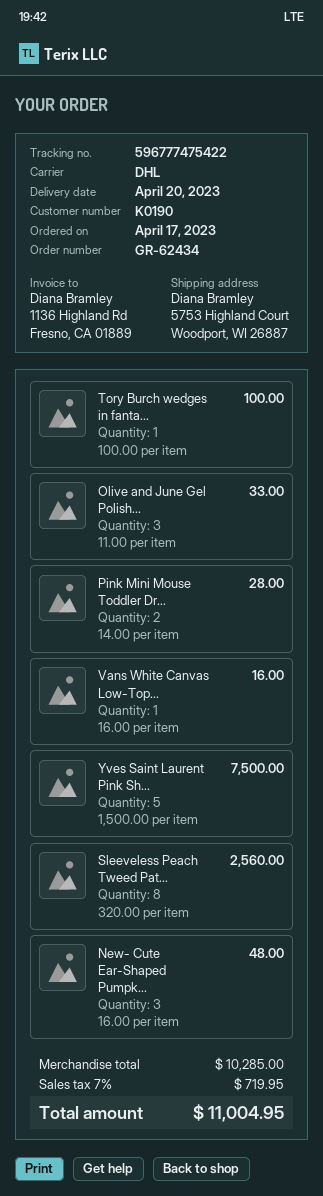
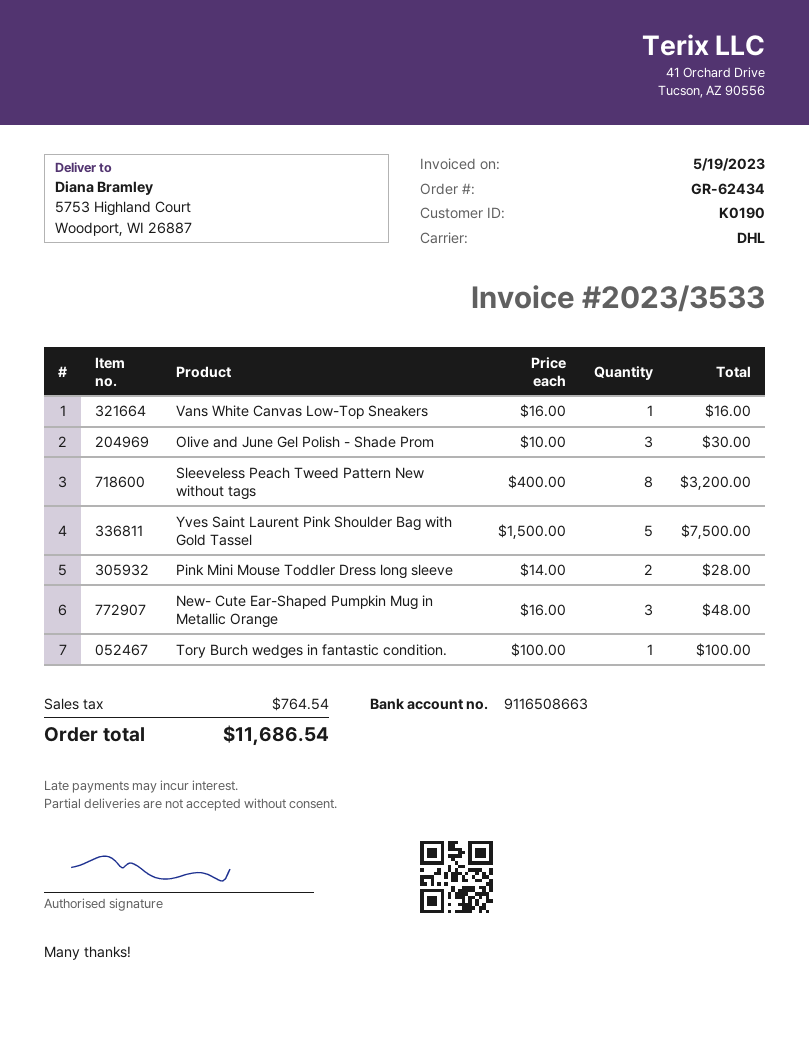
Olive and June Gel Polish...: 3 x 11.00 = 33.00 -> 3 x 10.00 = 30.00
Sleeveless Peach Tweed Pat...: 8 x 320.00 = 2560.00 -> 8 x 400.00 = 3200.00
tax: 719.95 -> 764.54
total: 11004.95 -> 11686.54

